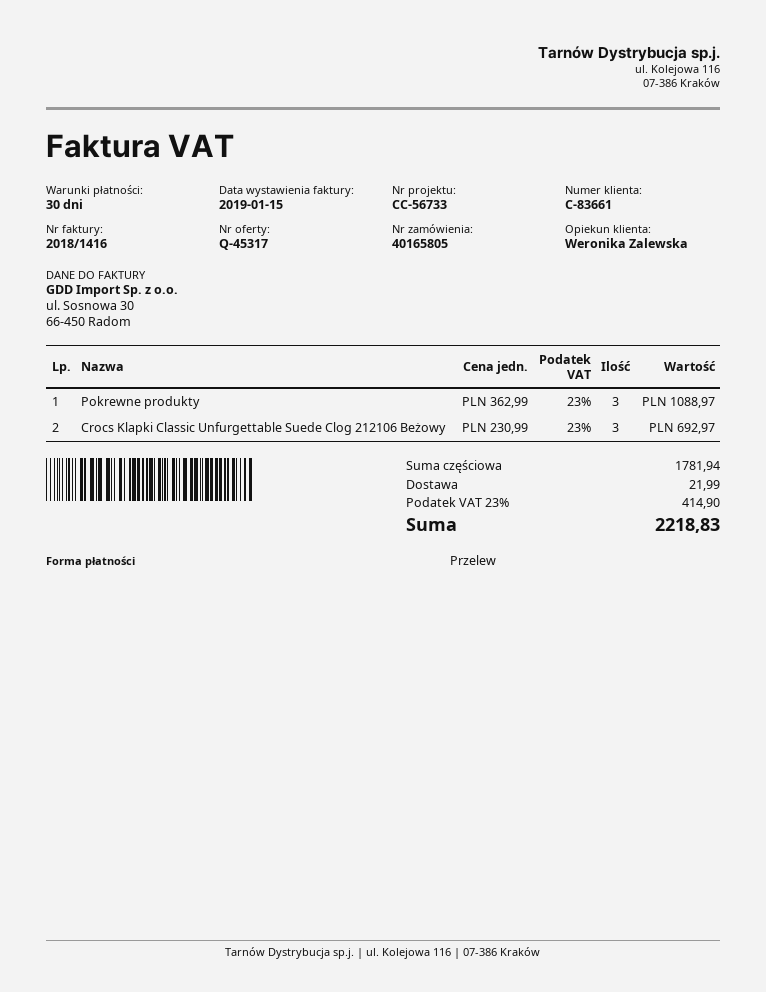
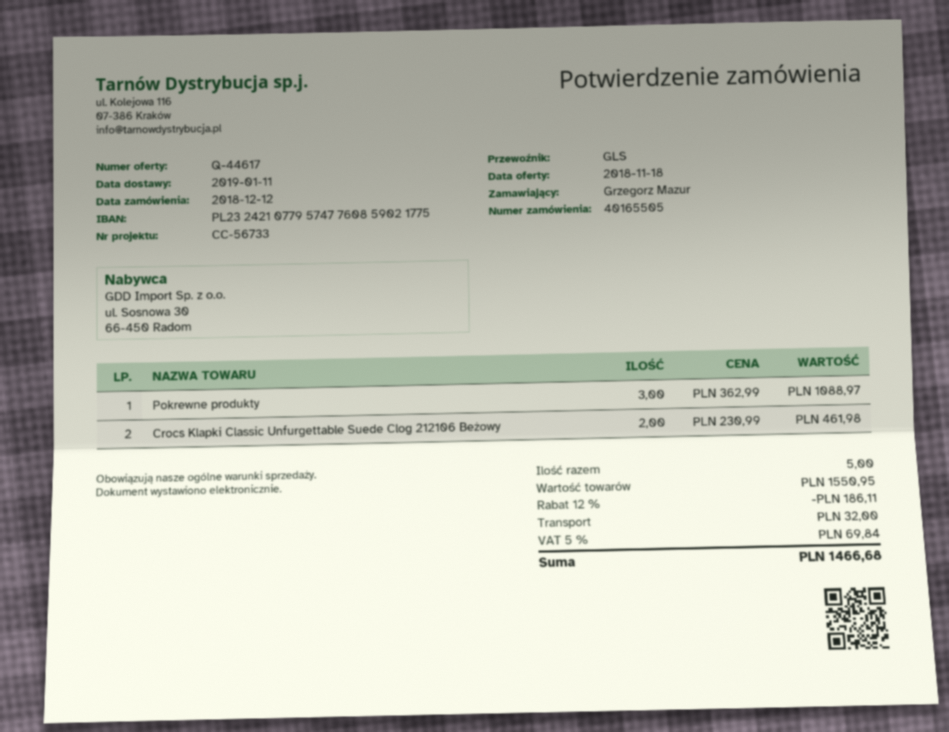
quote number: Q-45317 -> Q-44617
order number: 40165805 -> 40165505
Crocs Klapki Classic Unfurgettable Suede Clog 212106 Beżowy: 3 x 230.99 = 692.97 -> 2 x 230.99 = 461.98
subtotal: 1781.94 -> 1550.95
discount: none -> 12% = 186.11
shipping: 21.99 -> 32.00
tax: 23% = 414.90 -> 5% = 69.84
total: 2218.83 -> 1466.68

